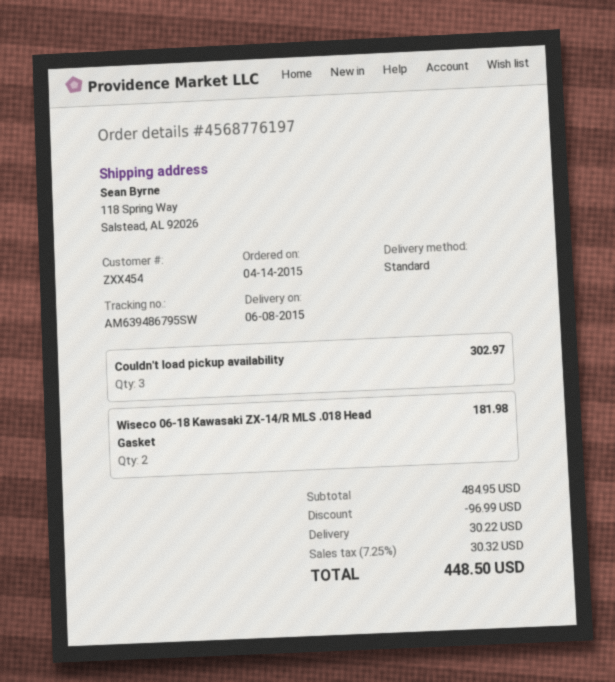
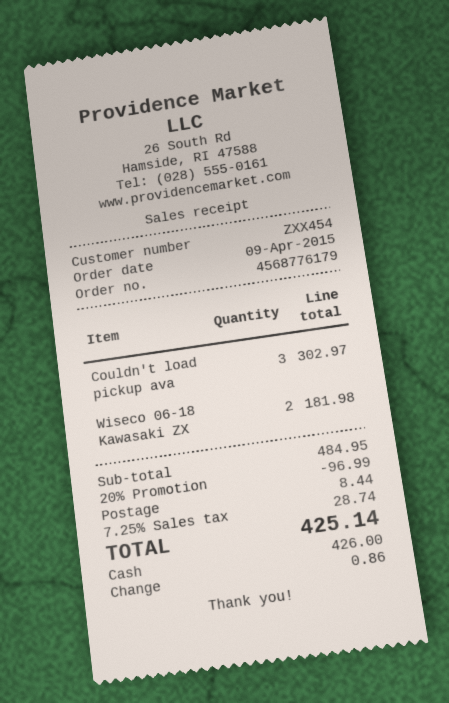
order number: 4568776197 -> 4568776179
order date: 2015-04-14 -> 2015-04-09
shipping: 30.22 -> 8.44
tax: 7.25% = 30.32 -> 7.25% = 28.74
total: 448.50 -> 425.14

